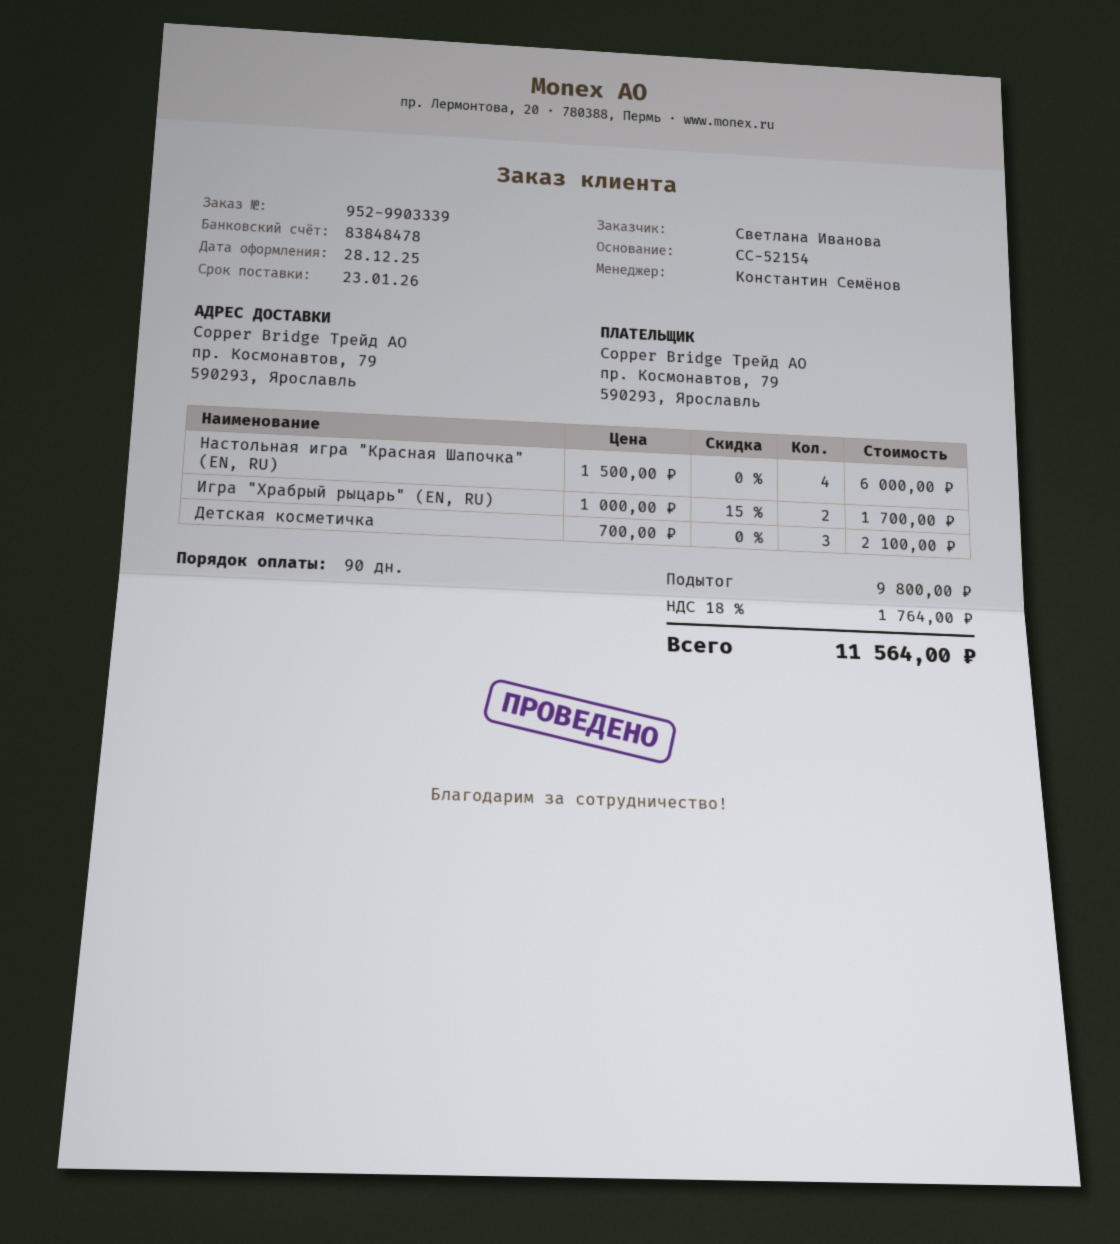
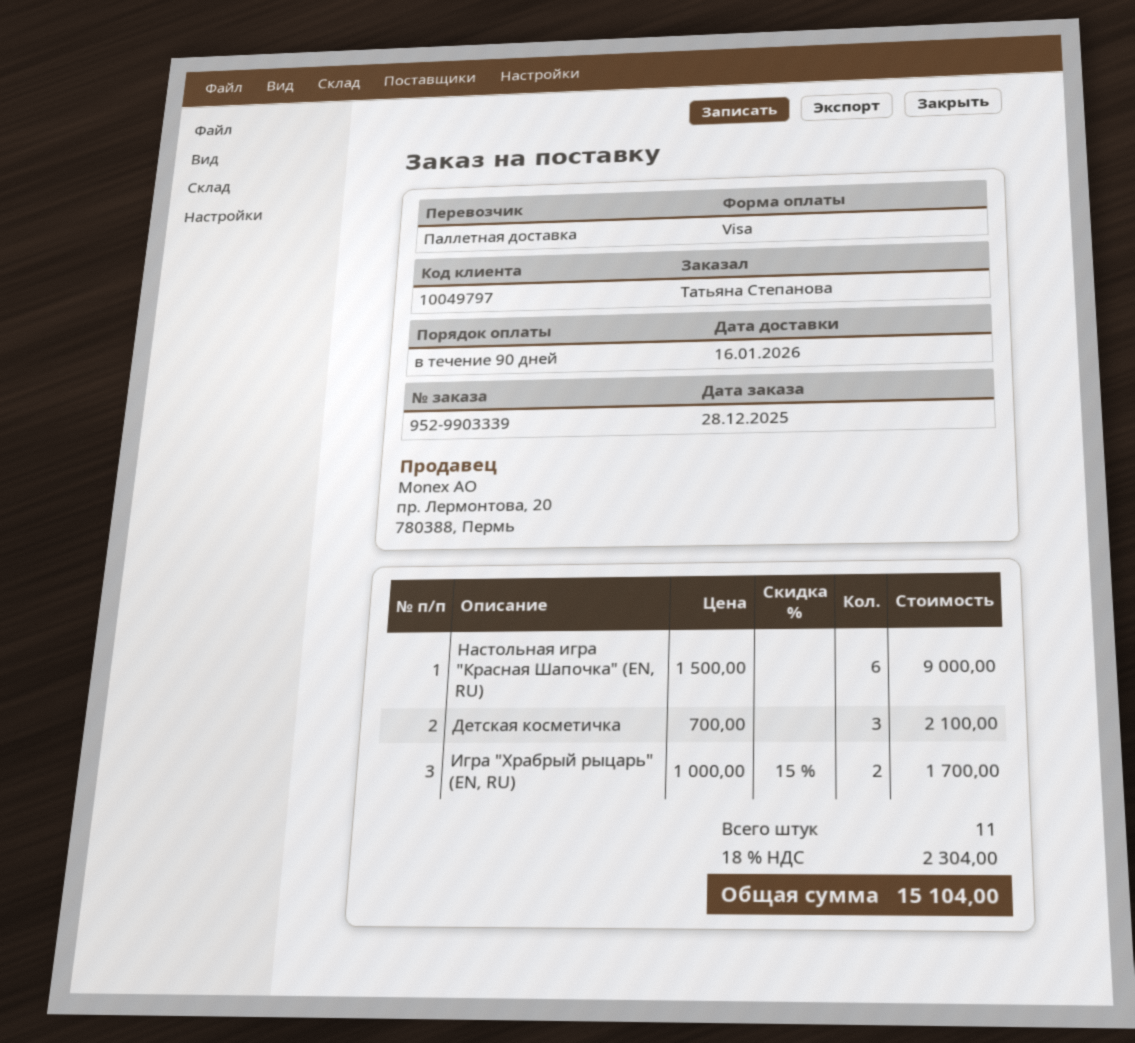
delivery date: 2026-01-23 -> 2026-01-16
ordered by: Светлана Иванова -> Татьяна Степанова
Настольная игра "Красная Шапочка" (EN, RU): 4 x 1500.00 = 6000.00 -> 6 x 1500.00 = 9000.00
tax: 18% = 1764.00 -> 18% = 2304.00
total: 11564.00 -> 15104.00

